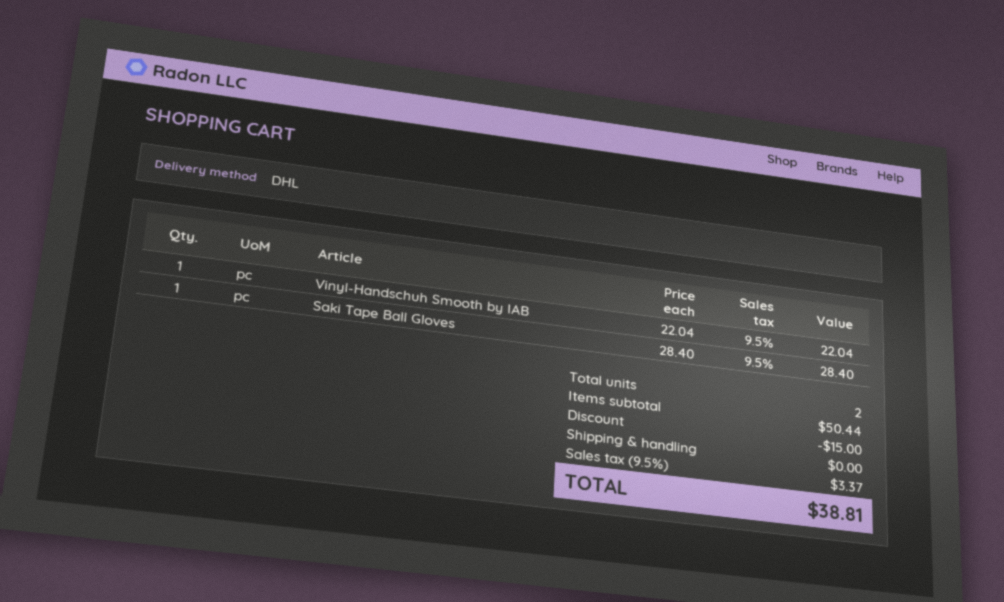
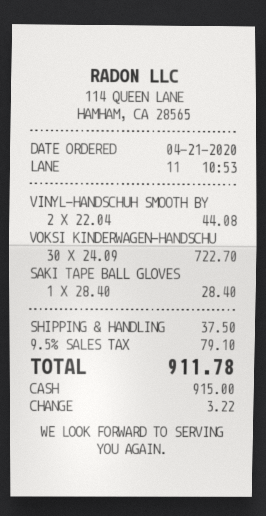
Vinyl-Handschuh Smooth by IAB: 1 x 22.04 = 22.04 -> 2 x 22.04 = 44.08
VOKSI KINDERWAGEN-HANDSCHU: none -> 30 x 24.09 = 722.70
discount: 15.00 -> none
shipping: 0.00 -> 37.50
tax: 9.5% = 3.37 -> 9.5% = 79.10
total: 38.81 -> 911.78

